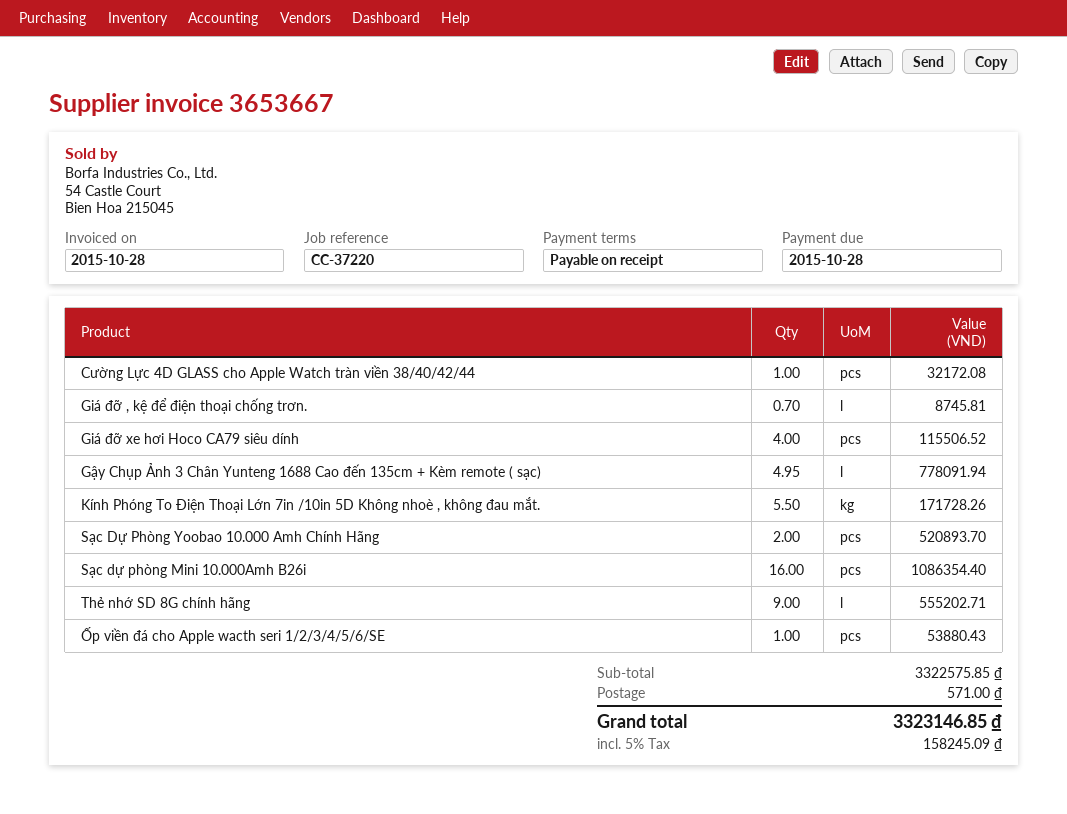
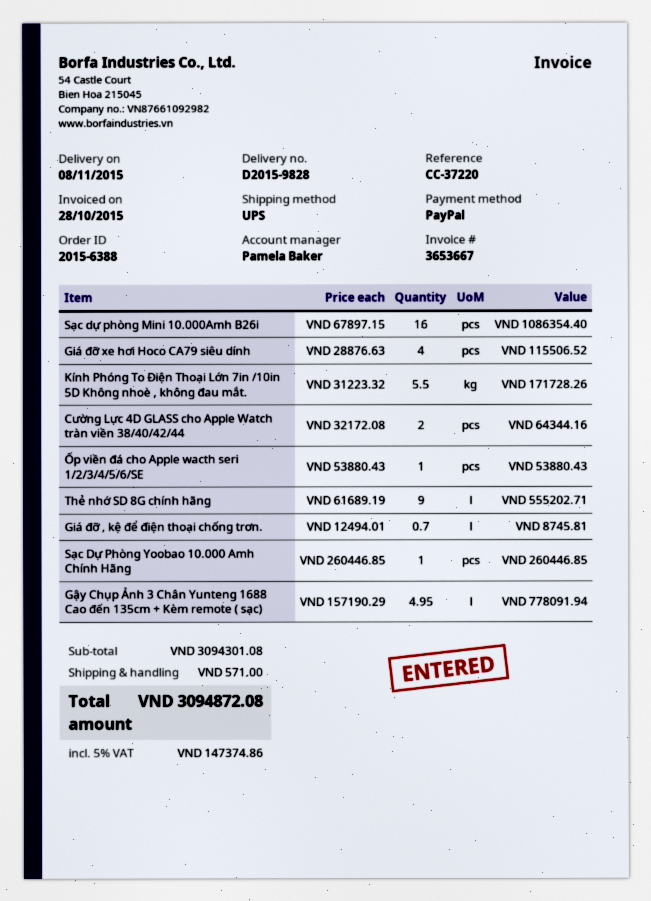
Cường Lực 4D GLASS cho Apple Watch tràn viền 38/40/42/44: 1 for 32172.08 -> 2 for 64344.16
Sạc Dự Phòng Yoobao 10.000 Amh Chính Hãng: 2 for 520893.70 -> 1 for 260446.85
subtotal: 3322575.85 -> 3094301.08
tax: 5% = 158245.09 -> 5% = 147374.86
total: 3323146.85 -> 3094872.08

